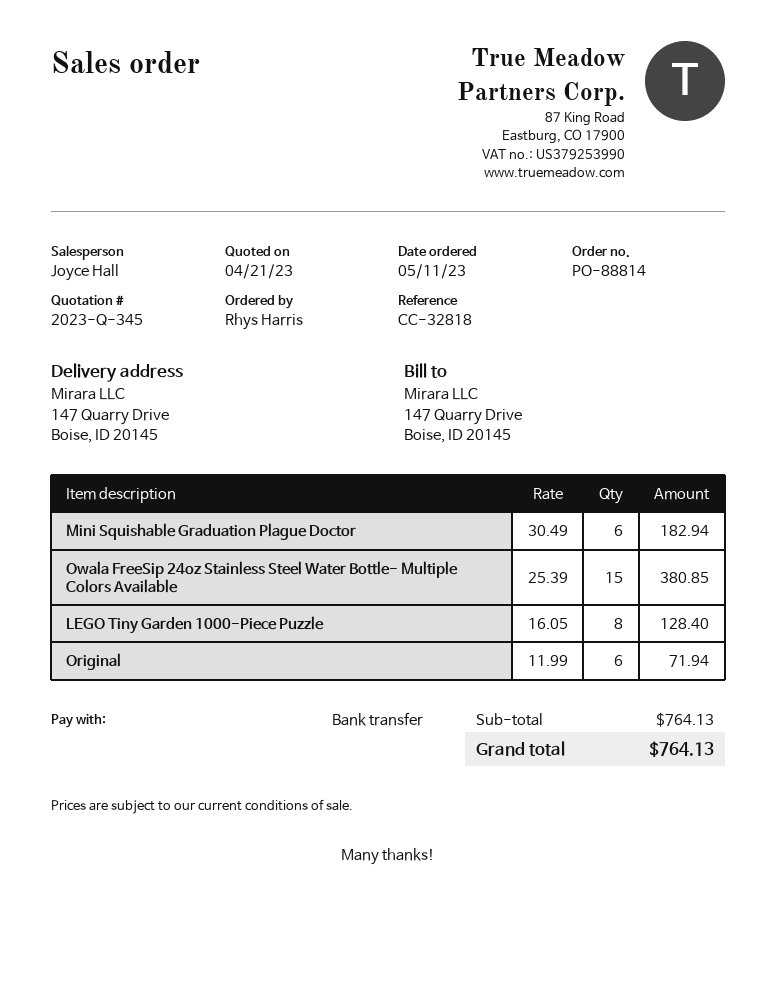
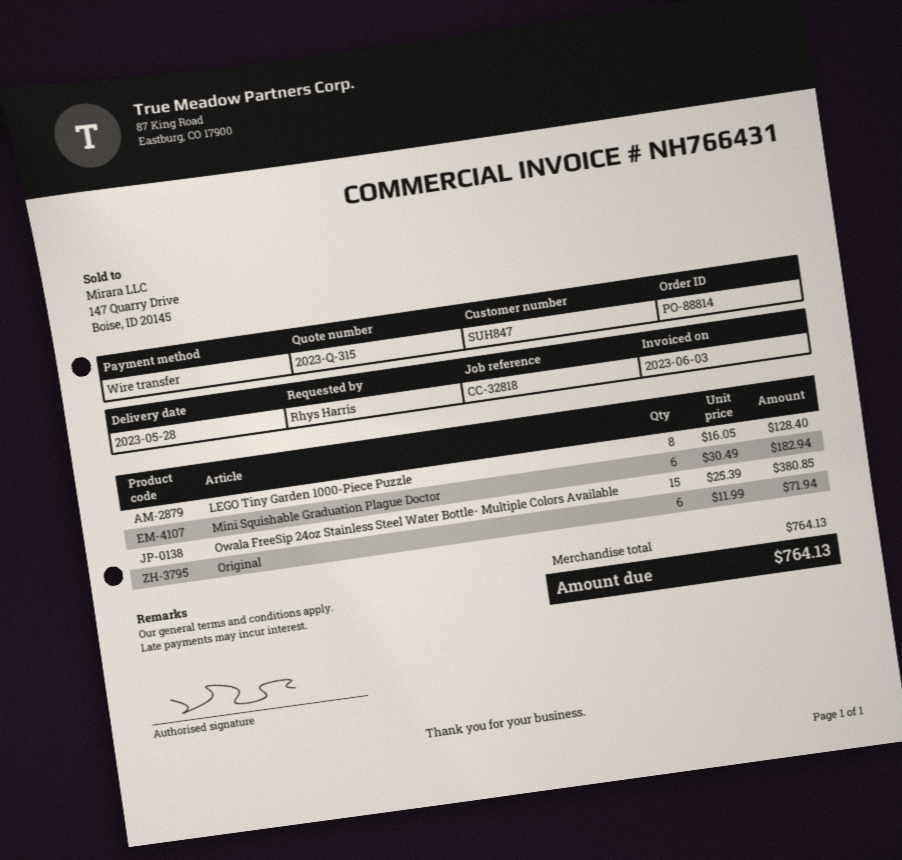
quote number: 2023-Q-345 -> 2023-Q-315

